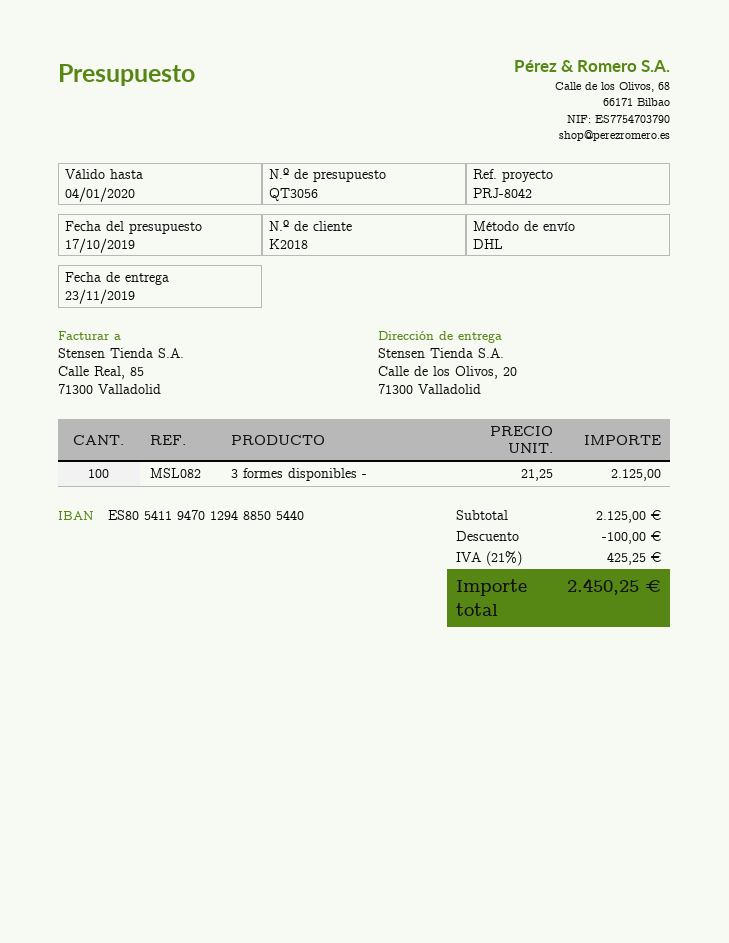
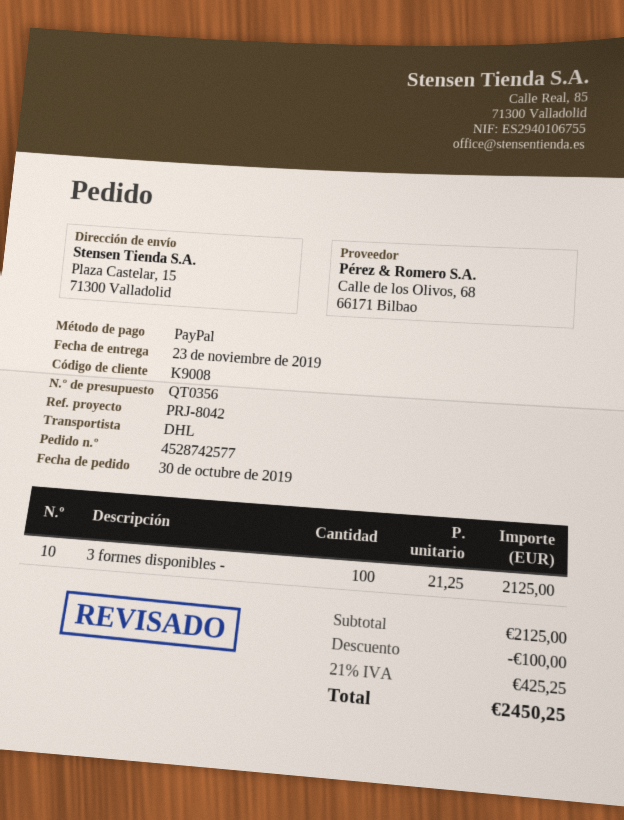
quote number: QT3056 -> QT0356
customer number: K2018 -> K9008
ship to: Calle de los Olivos, 20, 71300 Valladolid -> Plaza Castelar, 15, 71300 Valladolid

